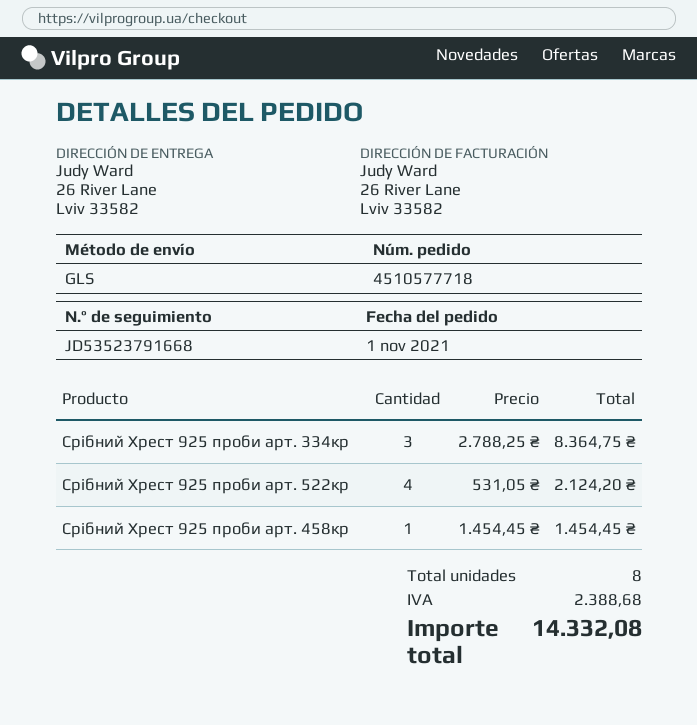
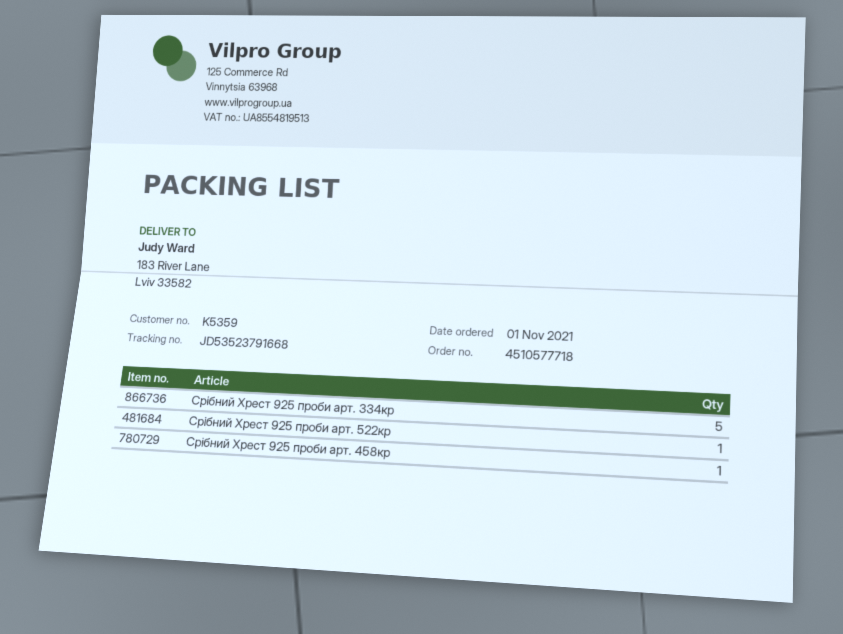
ship to: 26 River Lane, Lviv 33582 -> 183 River Lane, Lviv 33582
Срібний Хрест 925 проби арт. 334кр: 3 -> 5
Срібний Хрест 925 проби арт. 522кр: 4 -> 1

